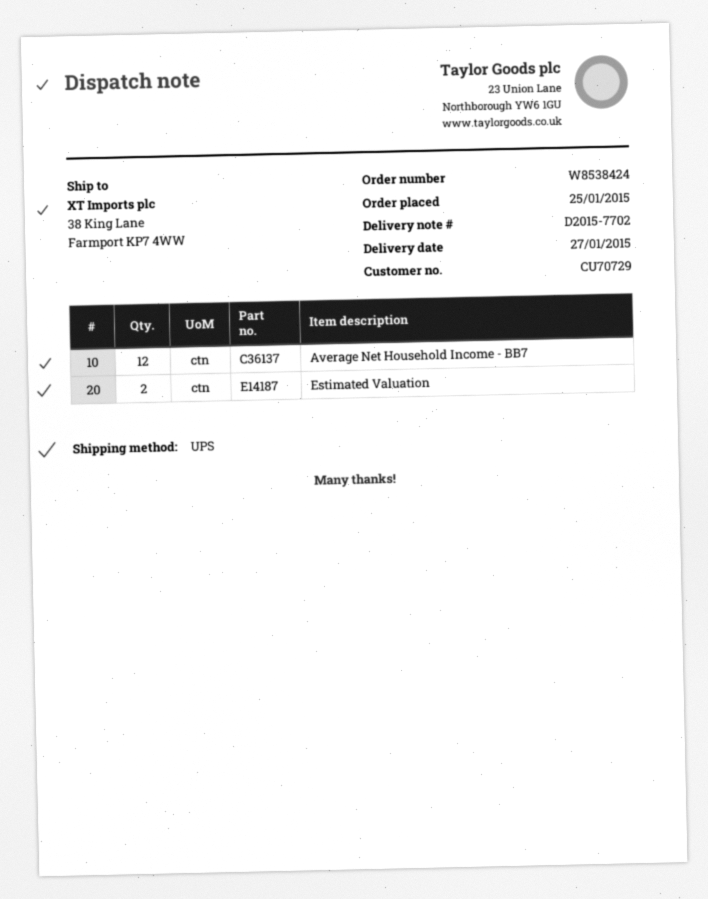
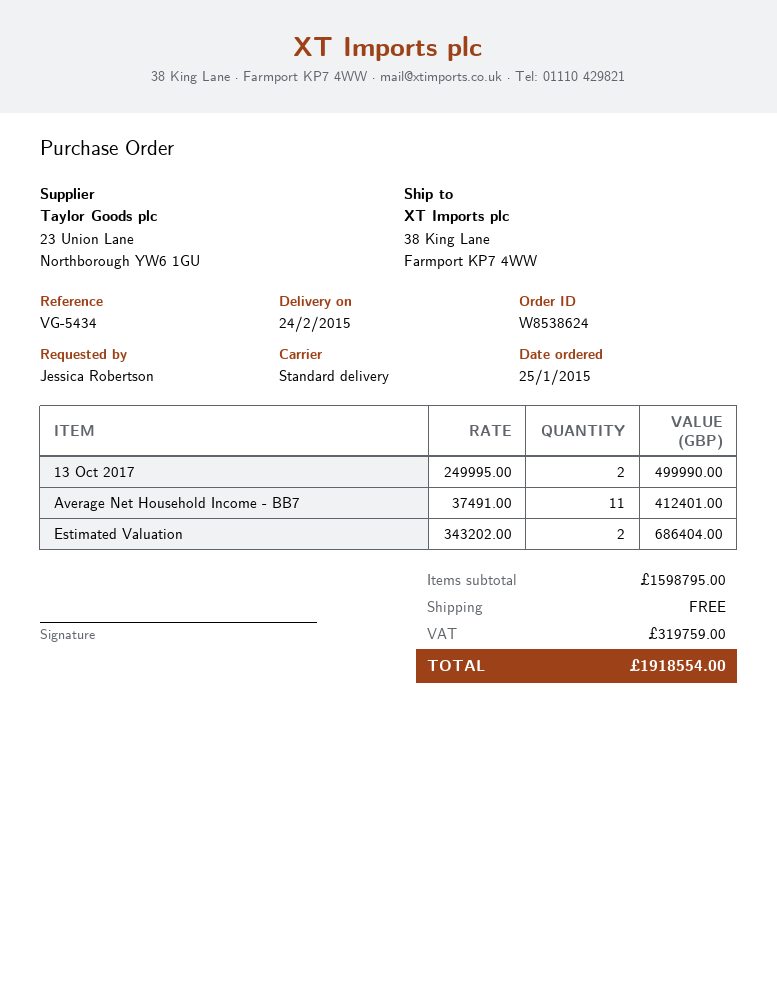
order number: W8538424 -> W8538624
delivery date: 2015-01-27 -> 2015-02-24
shipping method: UPS -> standard
Average Net Household Income - BB7: 12 -> 11
13 Oct 2017: none -> 2

